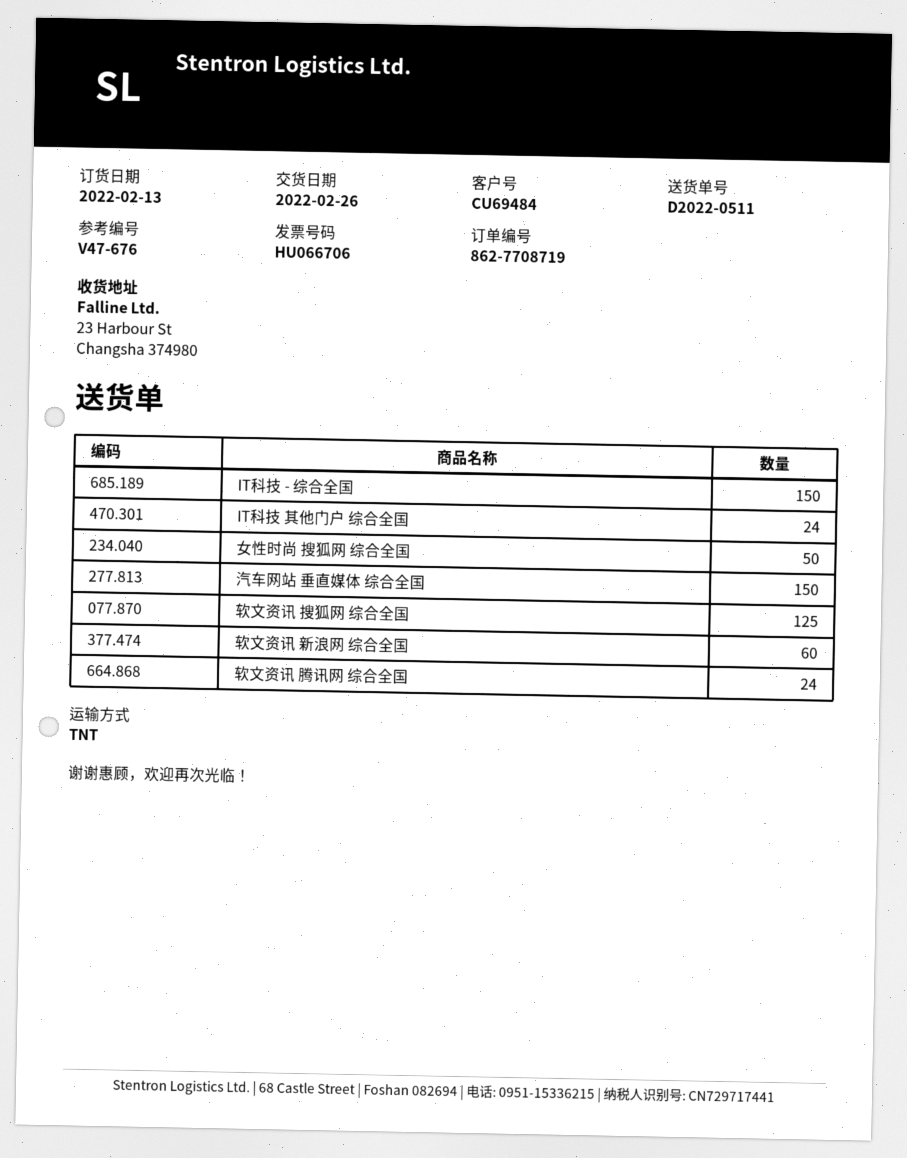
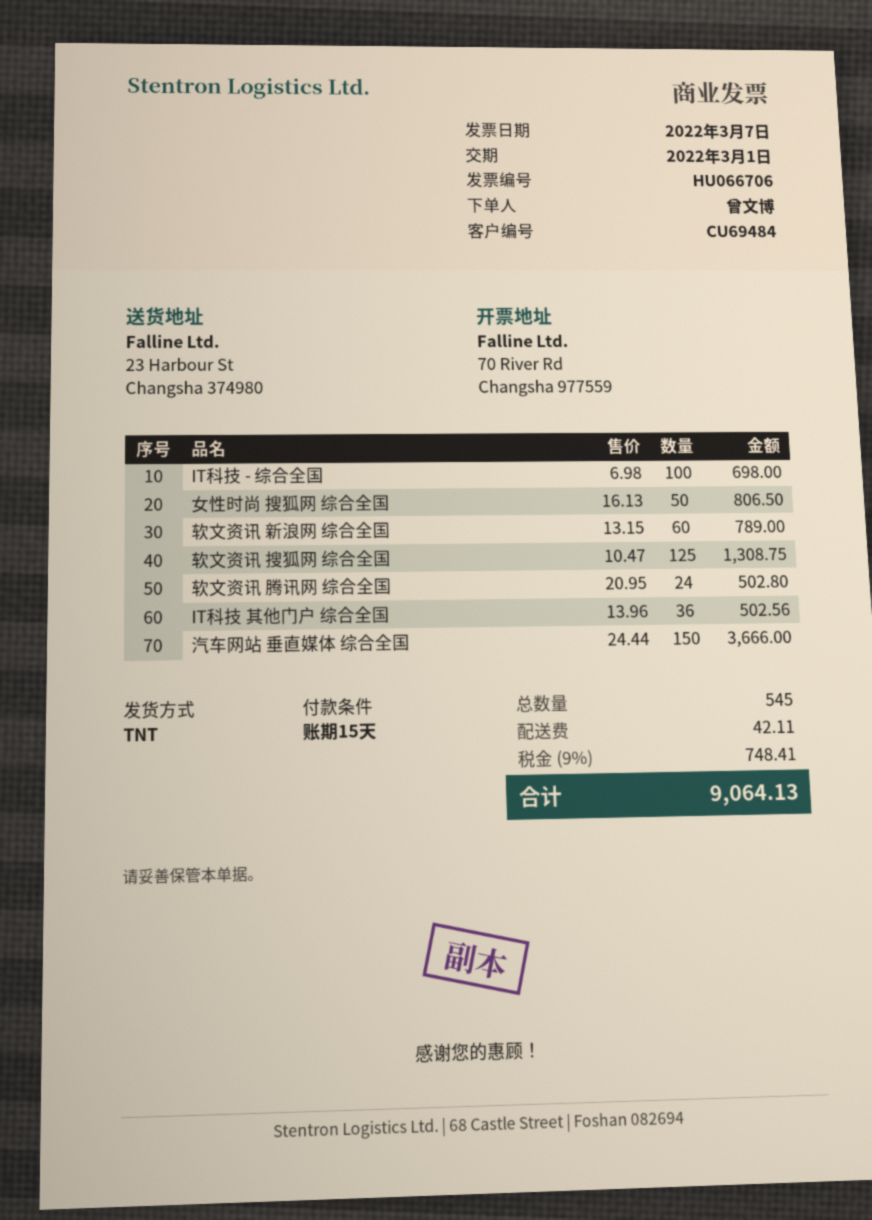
delivery date: 2022-02-26 -> 2022-03-01
IT科技 - 综合全国: 150 -> 100
IT科技 其他门户 综合全国: 24 -> 36

